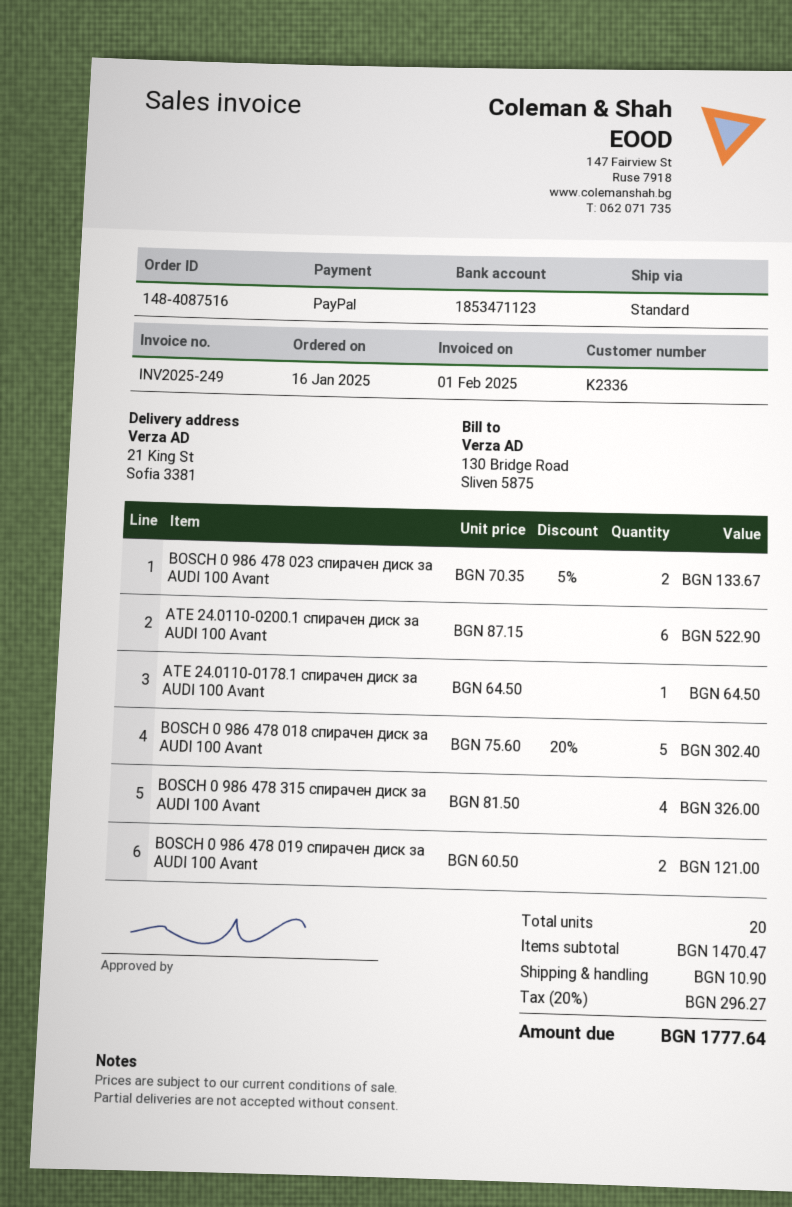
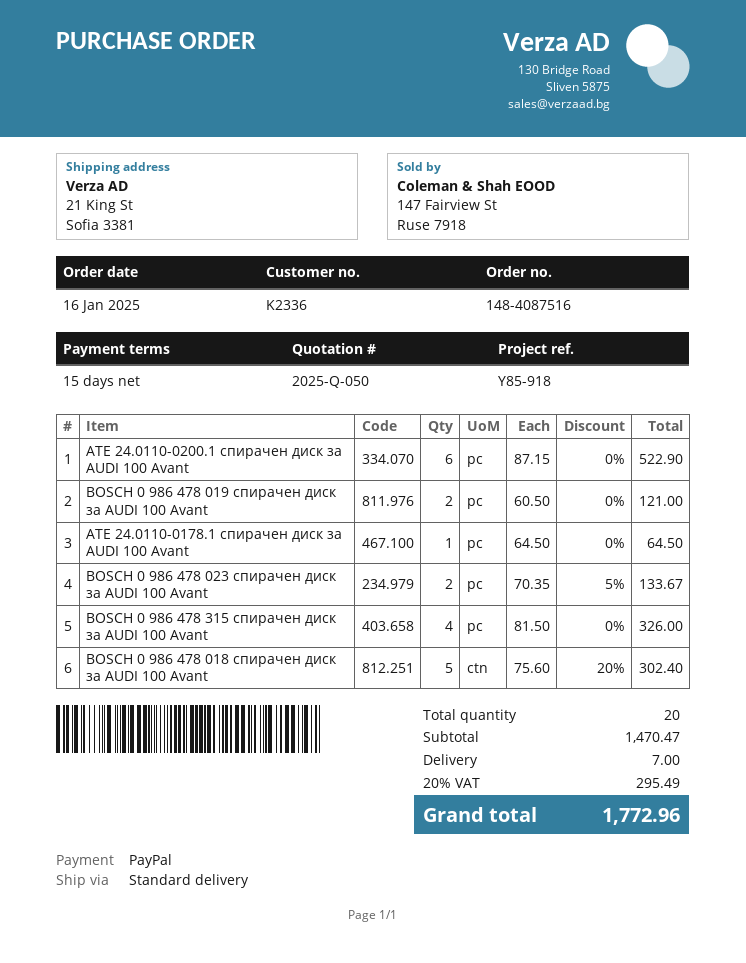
shipping: 10.90 -> 7.00
tax: 20% = 296.27 -> 20% = 295.49
total: 1777.64 -> 1772.96

